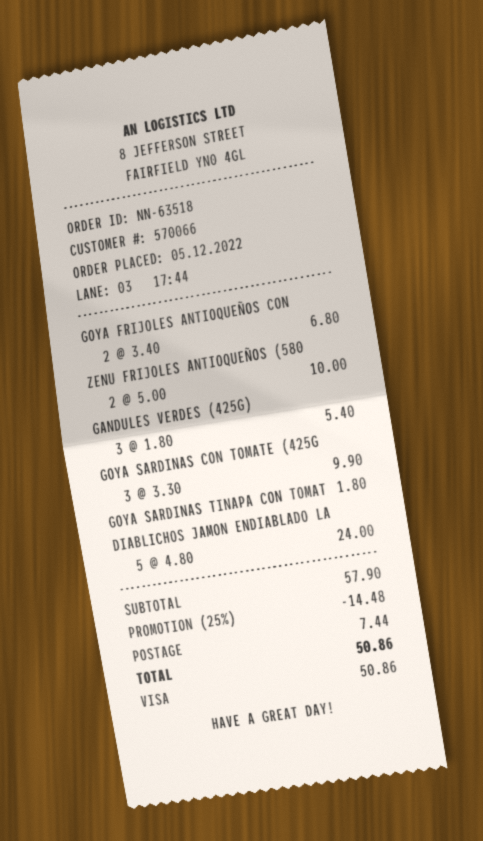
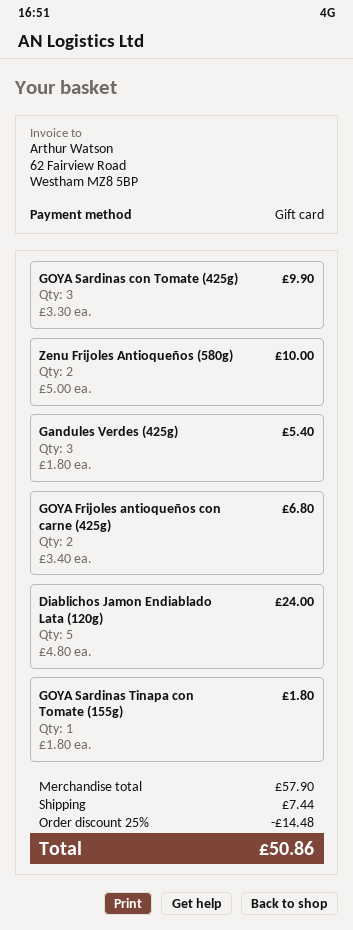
payment method: Visa -> gift card

